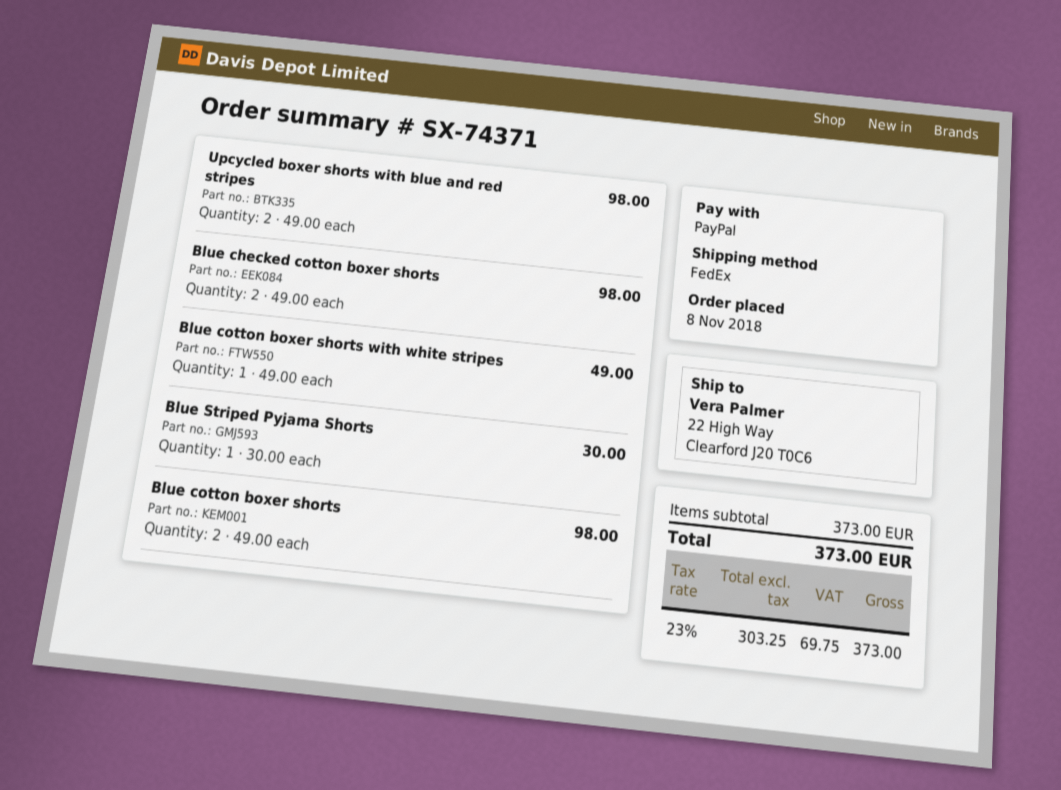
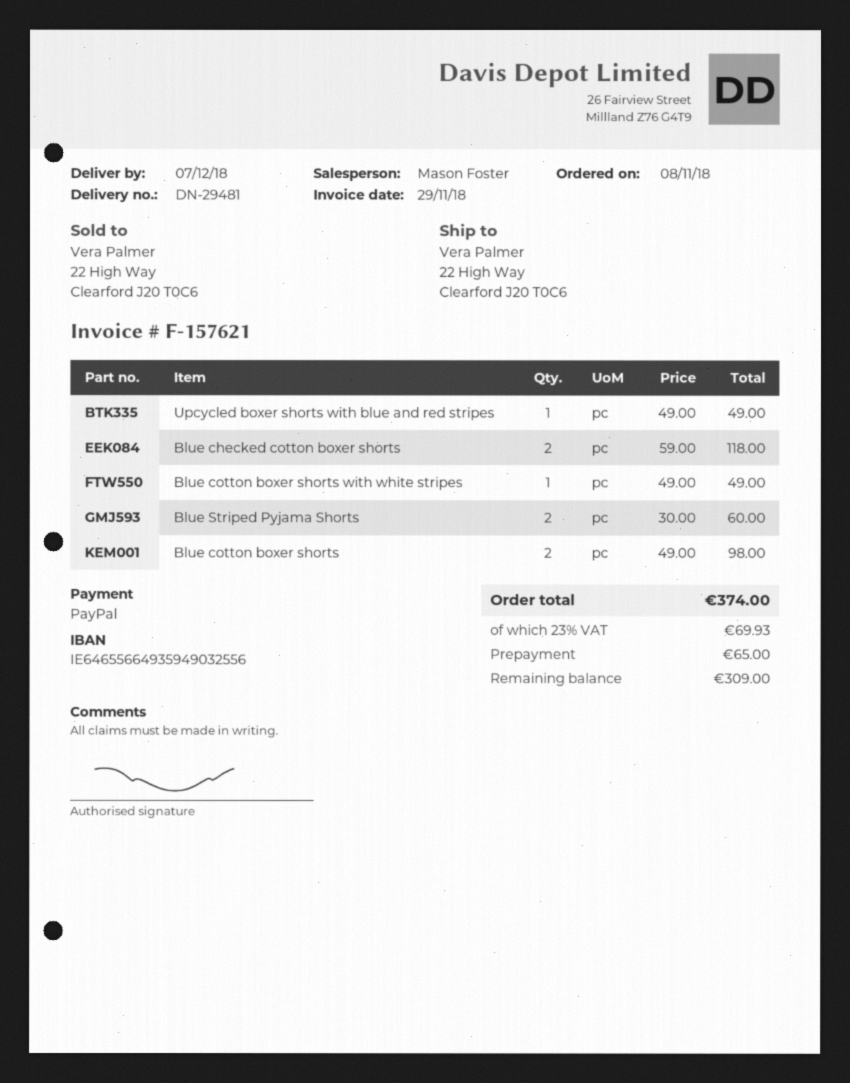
Upcycled boxer shorts with blue and red stripes: 2 x 49.00 = 98.00 -> 1 x 49.00 = 49.00
Blue checked cotton boxer shorts: 2 x 49.00 = 98.00 -> 2 x 59.00 = 118.00
Blue Striped Pyjama Shorts: 1 x 30.00 = 30.00 -> 2 x 30.00 = 60.00
tax: 23% = 69.75 -> 23% = 69.93
total: 373.00 -> 374.00

